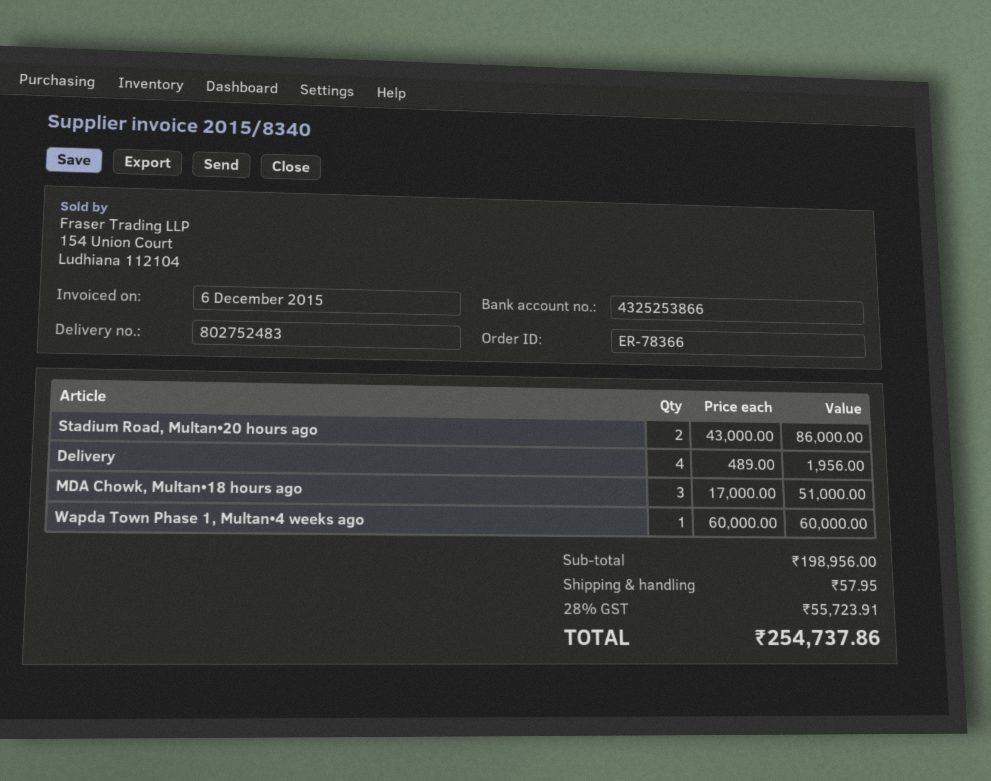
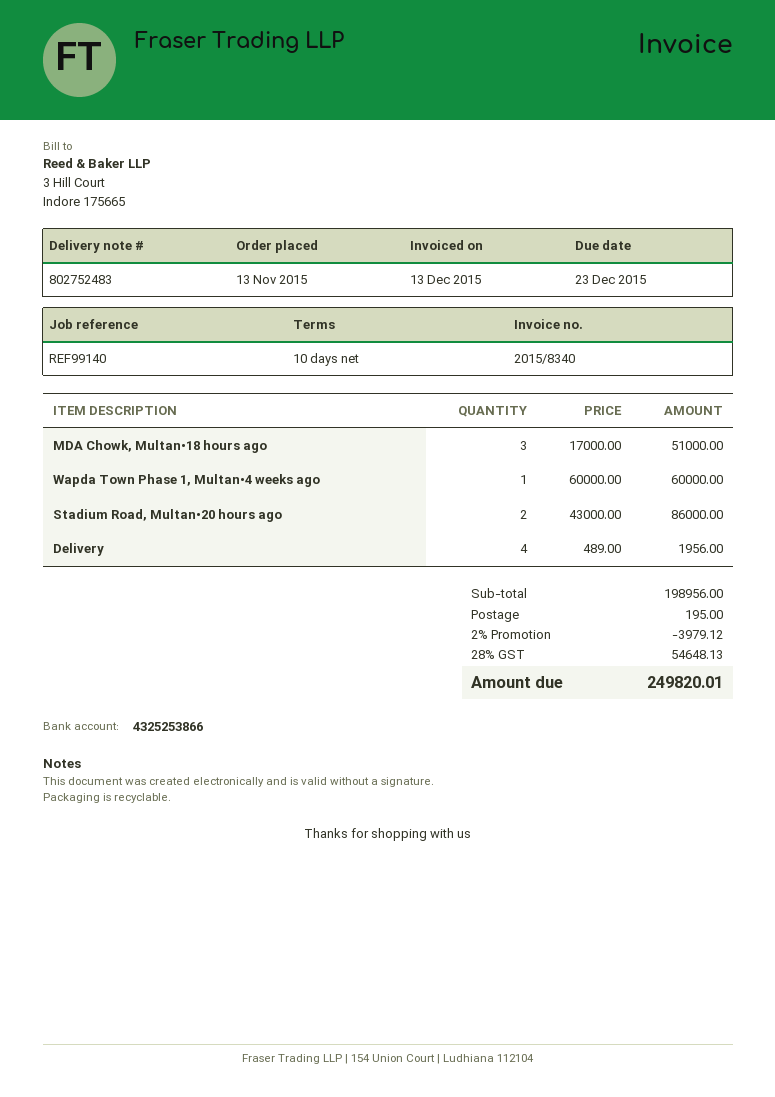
invoice date: 2015-12-06 -> 2015-12-13
discount: none -> 2% = 3979.12
shipping: 57.95 -> 195.00
tax: 28% = 55723.91 -> 28% = 54648.13
total: 254737.86 -> 249820.01

